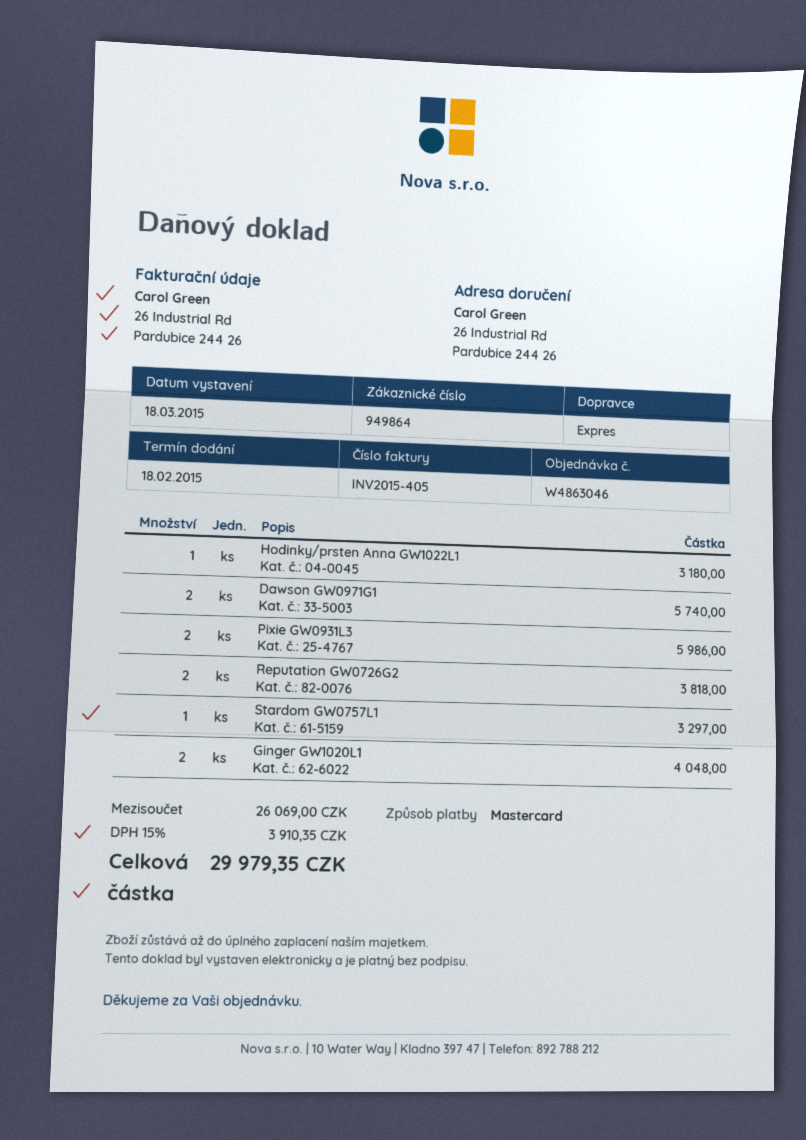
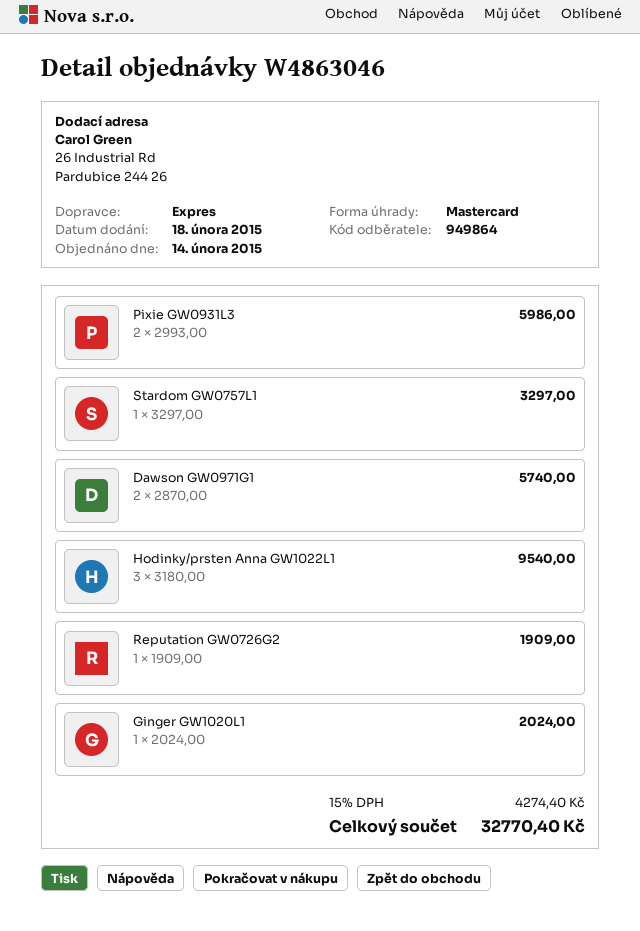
Hodinky/prsten Anna GW1022L1: 1 for 3180.00 -> 3 for 9540.00
Reputation GW0726G2: 2 for 3818.00 -> 1 for 1909.00
Ginger GW1020L1: 2 for 4048.00 -> 1 for 2024.00
tax: 15% = 3910.35 -> 15% = 4274.40
total: 29979.35 -> 32770.40

